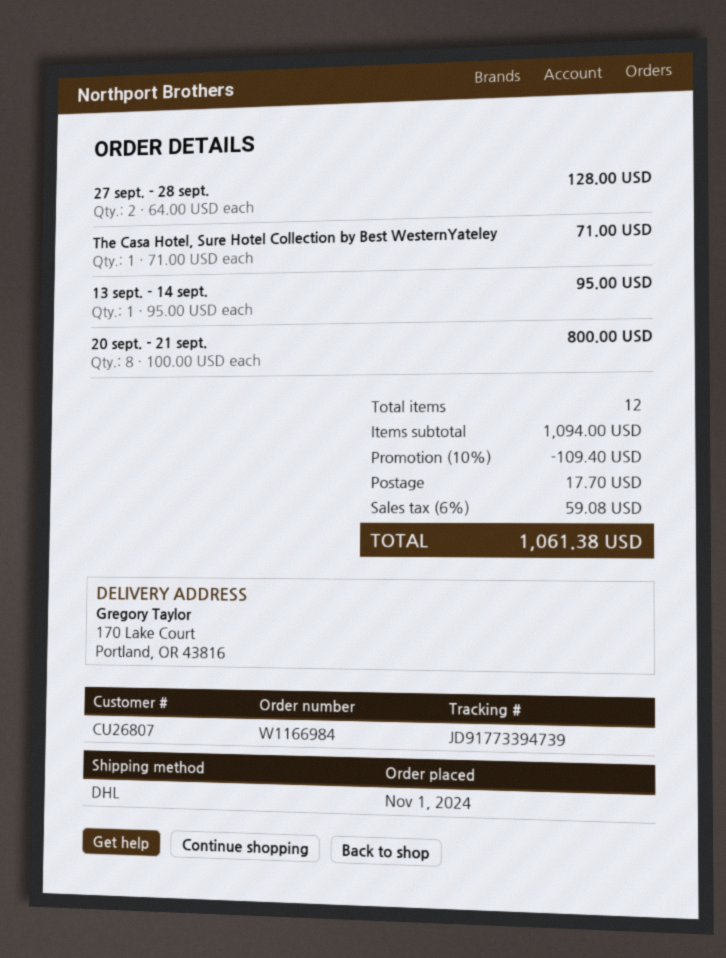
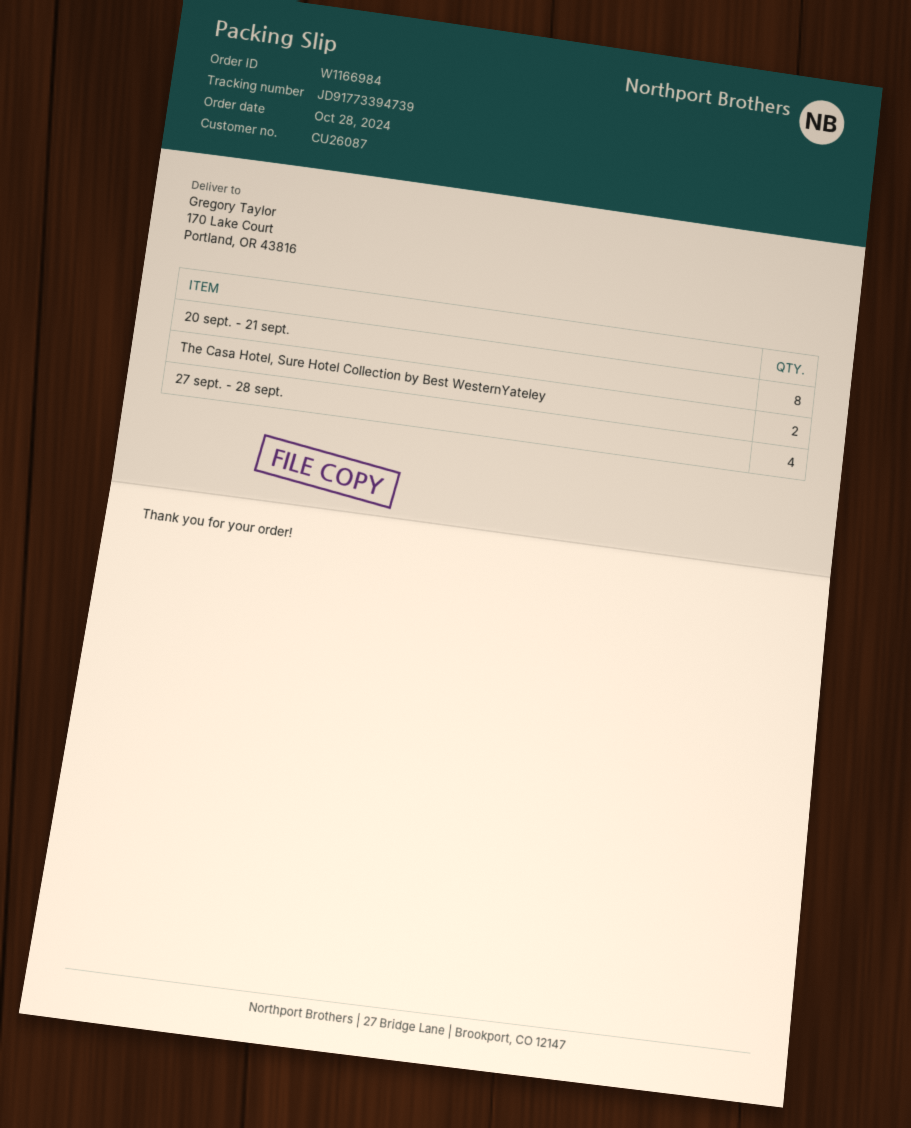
order date: 2024-11-01 -> 2024-10-28
customer number: CU26807 -> CU26087
27 sept. - 28 sept.: 2 -> 4
The Casa Hotel, Sure Hotel Collection by Best WesternYateley: 1 -> 2
13 sept. - 14 sept.: 1 -> none

